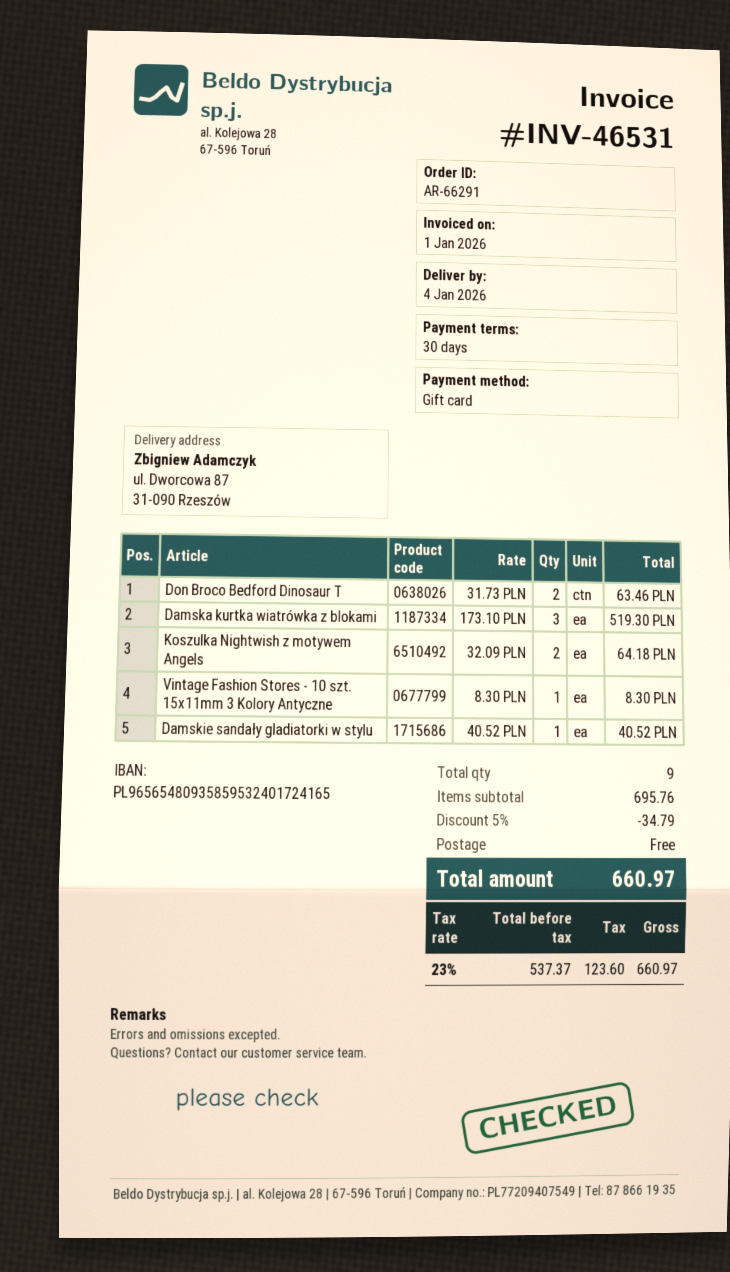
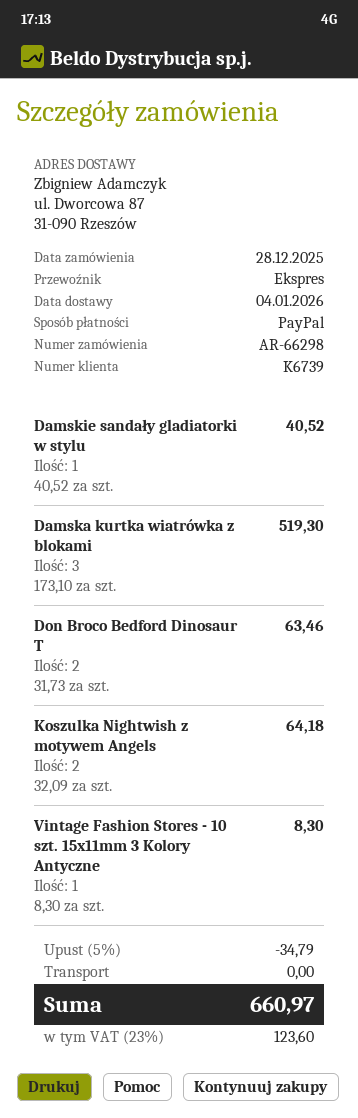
order number: AR-66291 -> AR-66298
payment method: gift card -> PayPal

